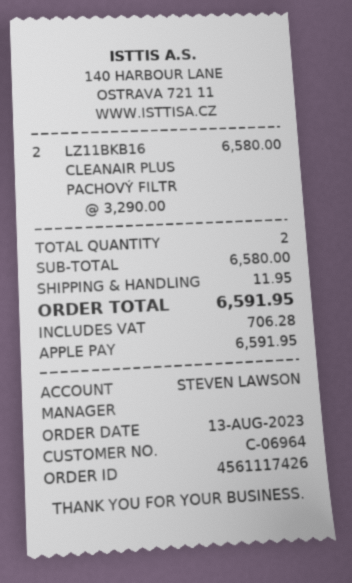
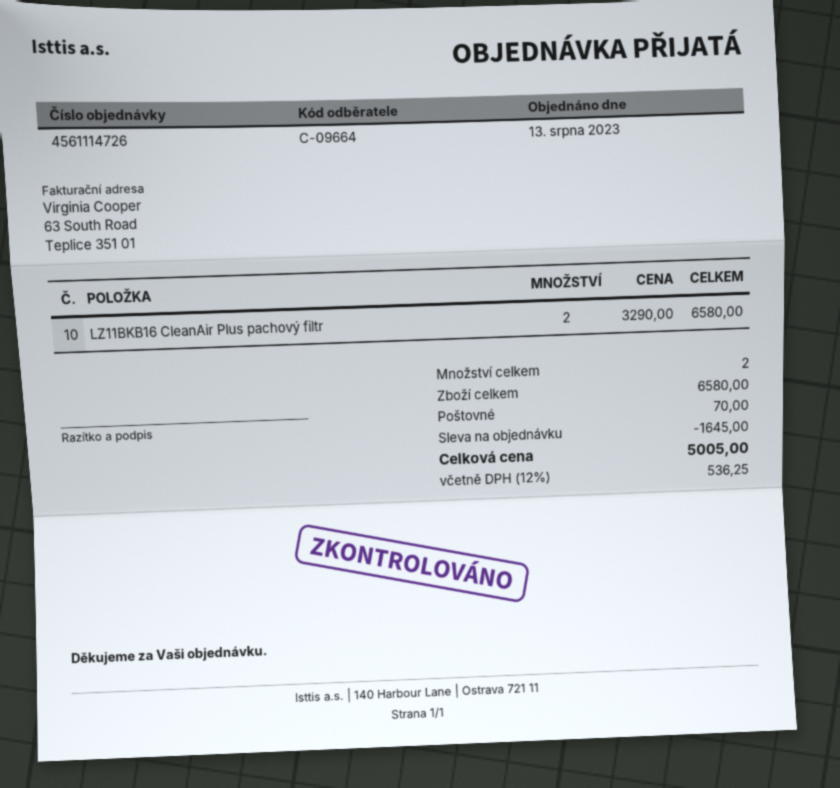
order number: 4561117426 -> 4561114726
customer number: C-06964 -> C-09664
discount: none -> 1645.00
shipping: 11.95 -> 70.00
tax: 706.28 -> 536.25
total: 6591.95 -> 5005.00

